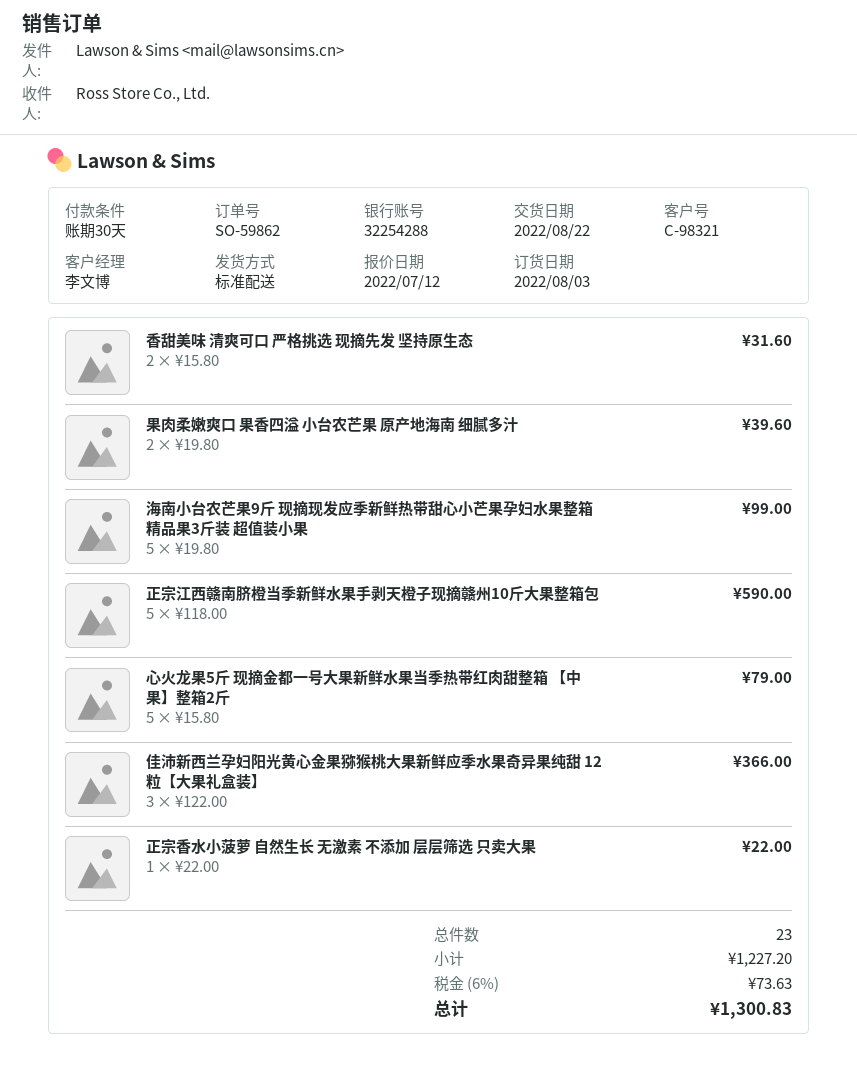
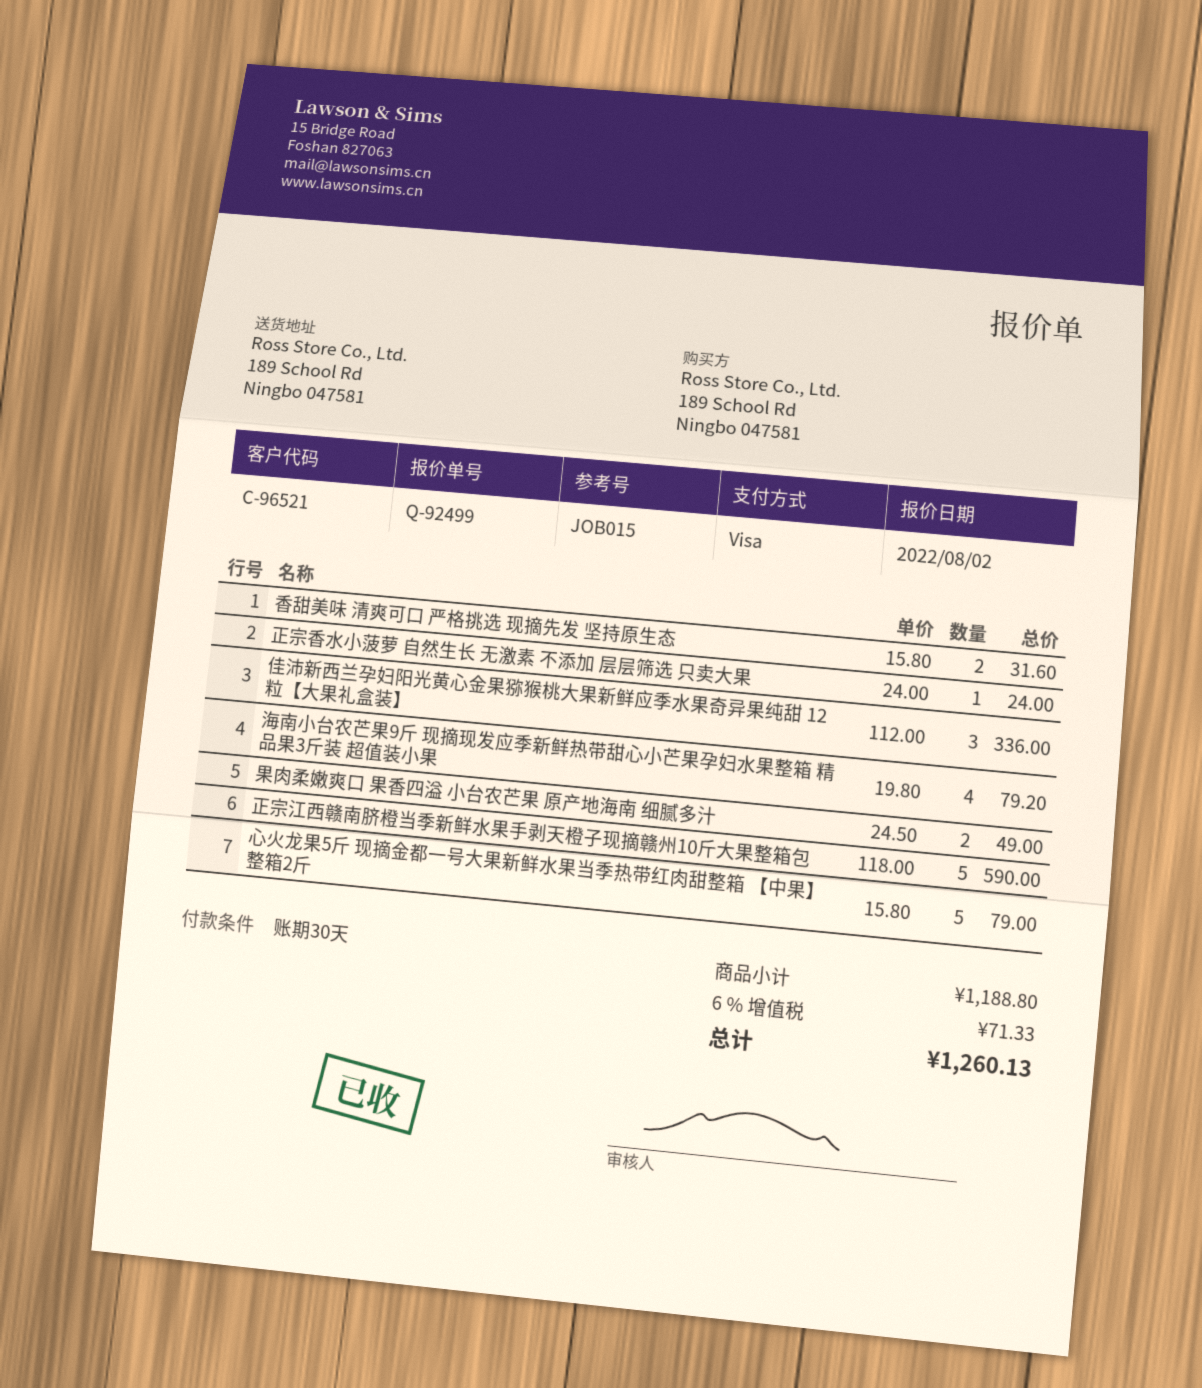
quote date: 2022-07-12 -> 2022-08-02
customer number: C-98321 -> C-96521
果肉柔嫩爽口 果香四溢 小台农芒果 原产地海南 细腻多汁: 2 x 19.80 = 39.60 -> 2 x 24.50 = 49.00
海南小台农芒果9斤 现摘现发应季新鲜热带甜心小芒果孕妇水果整箱 精品果3斤装 超值装小果: 5 x 19.80 = 99.00 -> 4 x 19.80 = 79.20
佳沛新西兰孕妇阳光黄心金果猕猴桃大果新鲜应季水果奇异果纯甜 12粒【大果礼盒装】: 3 x 122.00 = 366.00 -> 3 x 112.00 = 336.00
正宗香水小菠萝 自然生长 无激素 不添加 层层筛选 只卖大果: 1 x 22.00 = 22.00 -> 1 x 24.00 = 24.00
subtotal: 1227.20 -> 1188.80
tax: 6% = 73.63 -> 6% = 71.33
total: 1300.83 -> 1260.13

